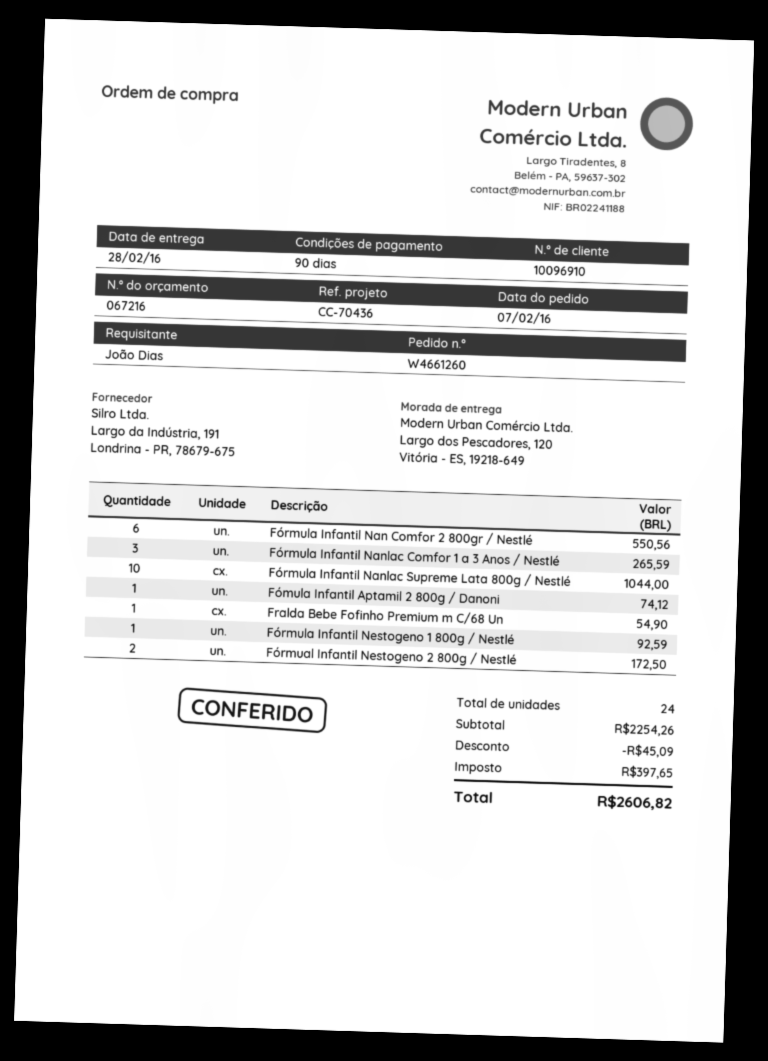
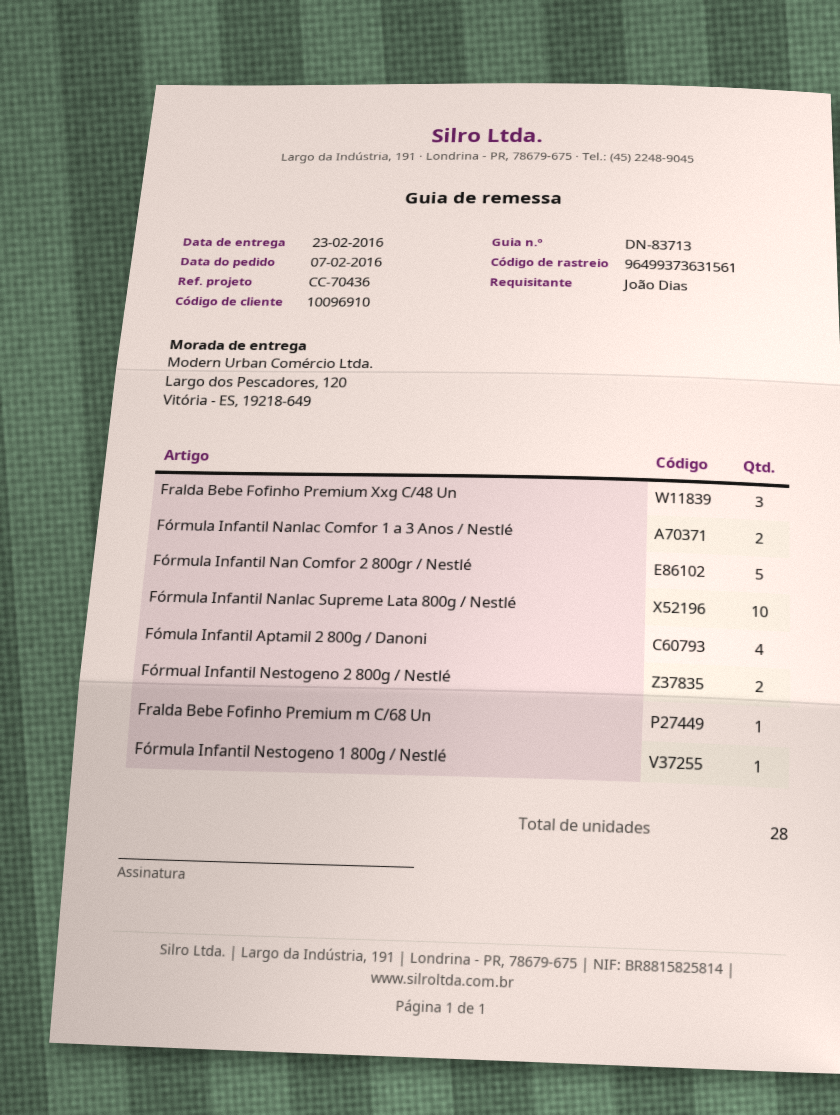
delivery date: 2016-02-28 -> 2016-02-23
Fórmula Infantil Nan Comfor 2 800gr / Nestlé: 6 -> 5
Fórmula Infantil Nanlac Comfor 1 a 3 Anos / Nestlé: 3 -> 2
Fómula Infantil Aptamil 2 800g / Danoni: 1 -> 4
Fralda Bebe Fofinho Premium Xxg C/48 Un: none -> 3
total quantity: 24 -> 28

